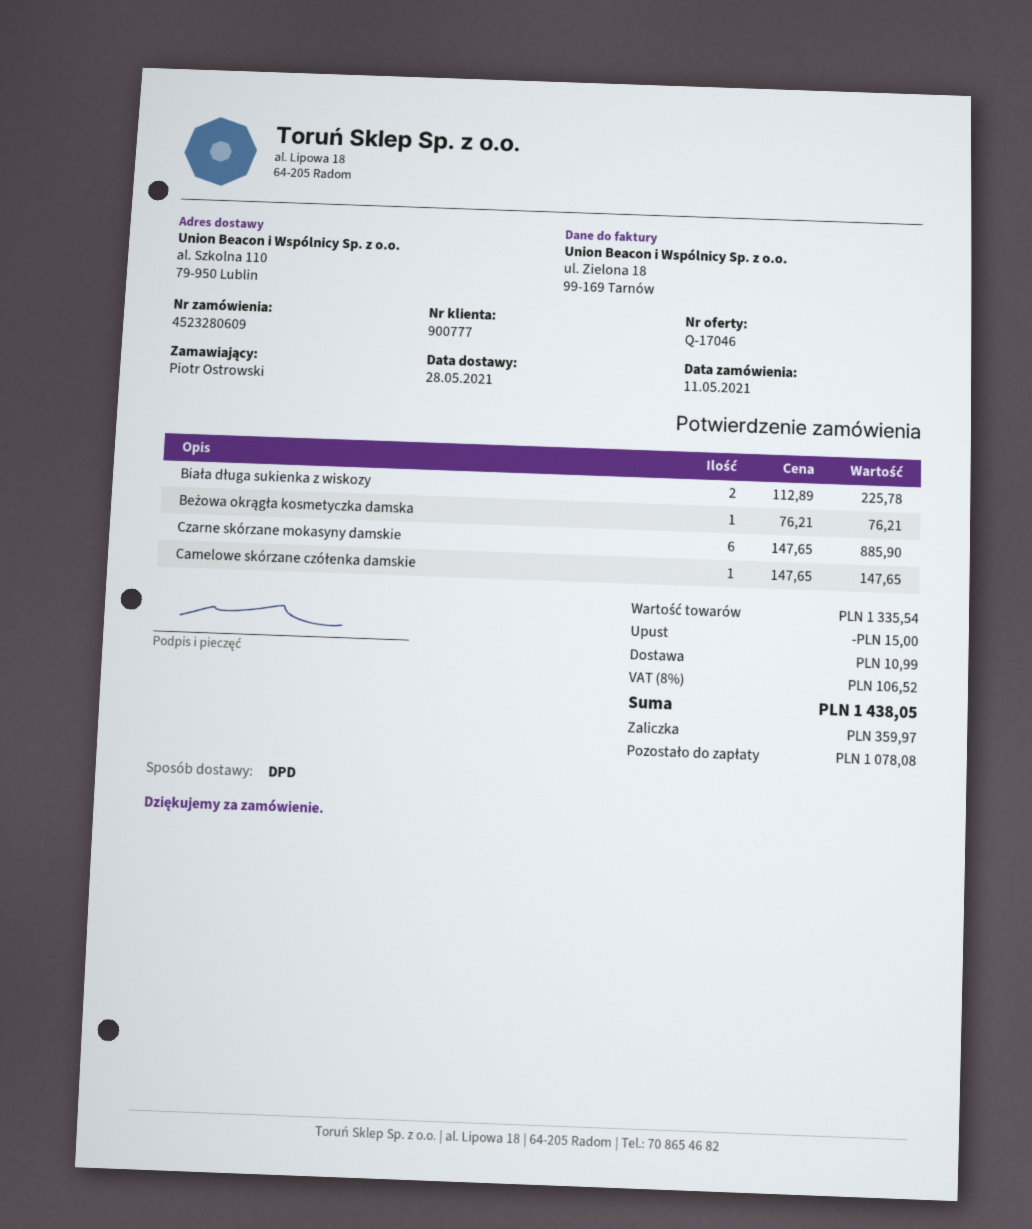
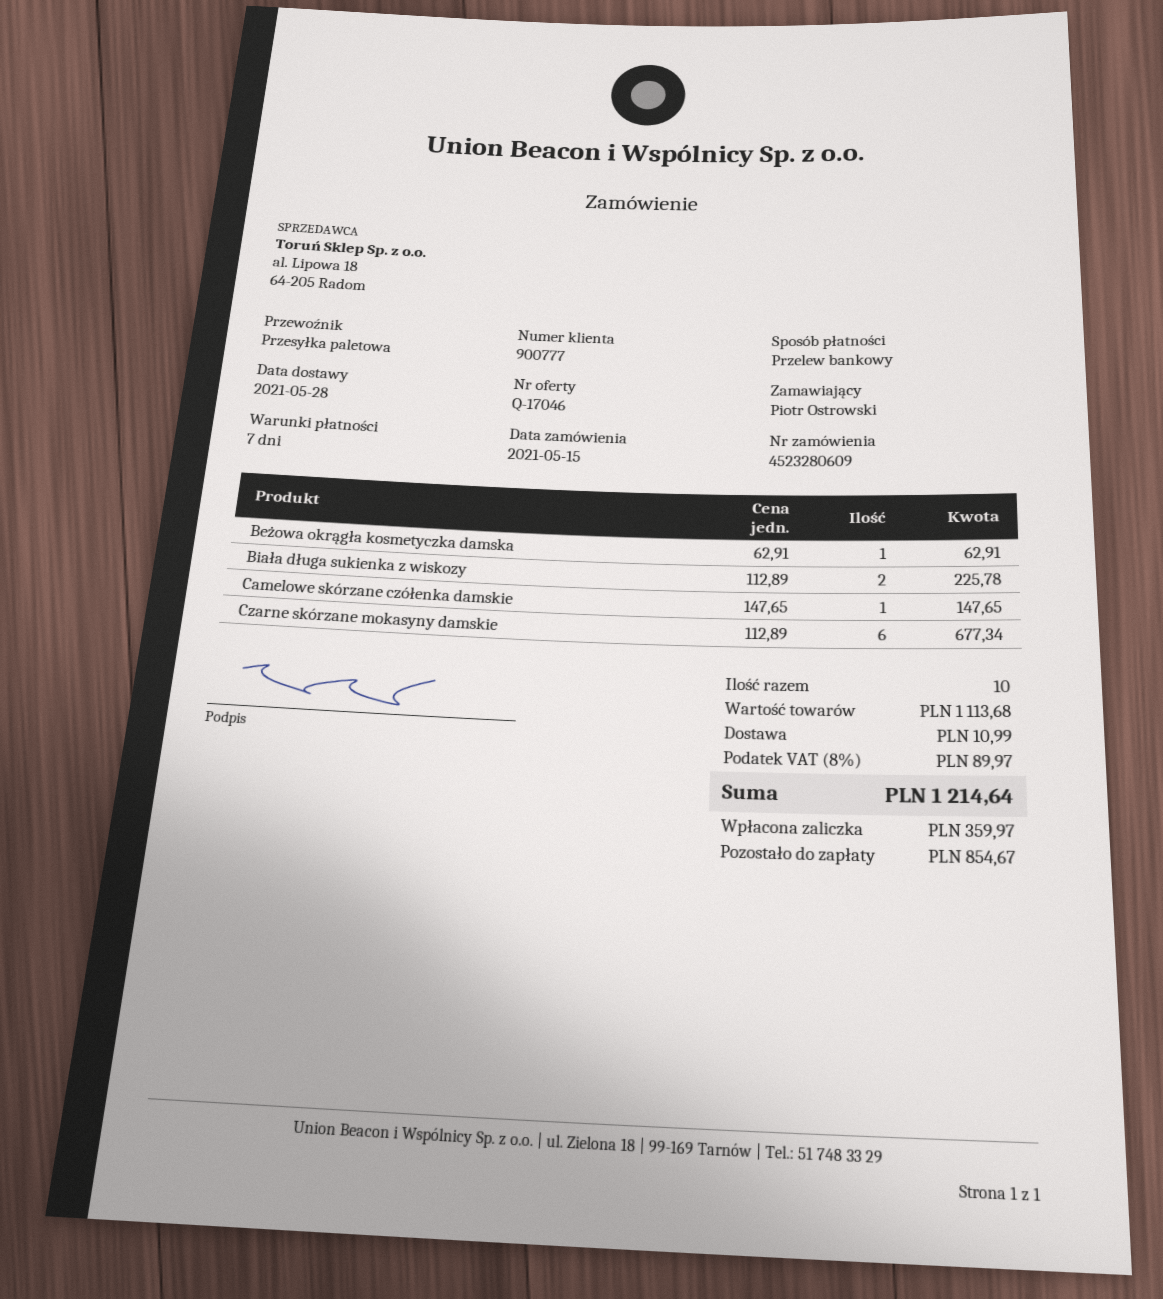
order date: 2021-05-11 -> 2021-05-15
shipping method: DPD -> pallet freight
Beżowa okrągła kosmetyczka damska: 1 x 76.21 = 76.21 -> 1 x 62.91 = 62.91
Czarne skórzane mokasyny damskie: 6 x 147.65 = 885.90 -> 6 x 112.89 = 677.34
subtotal: 1335.54 -> 1113.68
discount: 15.00 -> none
tax: 8% = 106.52 -> 8% = 89.97
total: 1438.05 -> 1214.64
balance: 1078.08 -> 854.67

